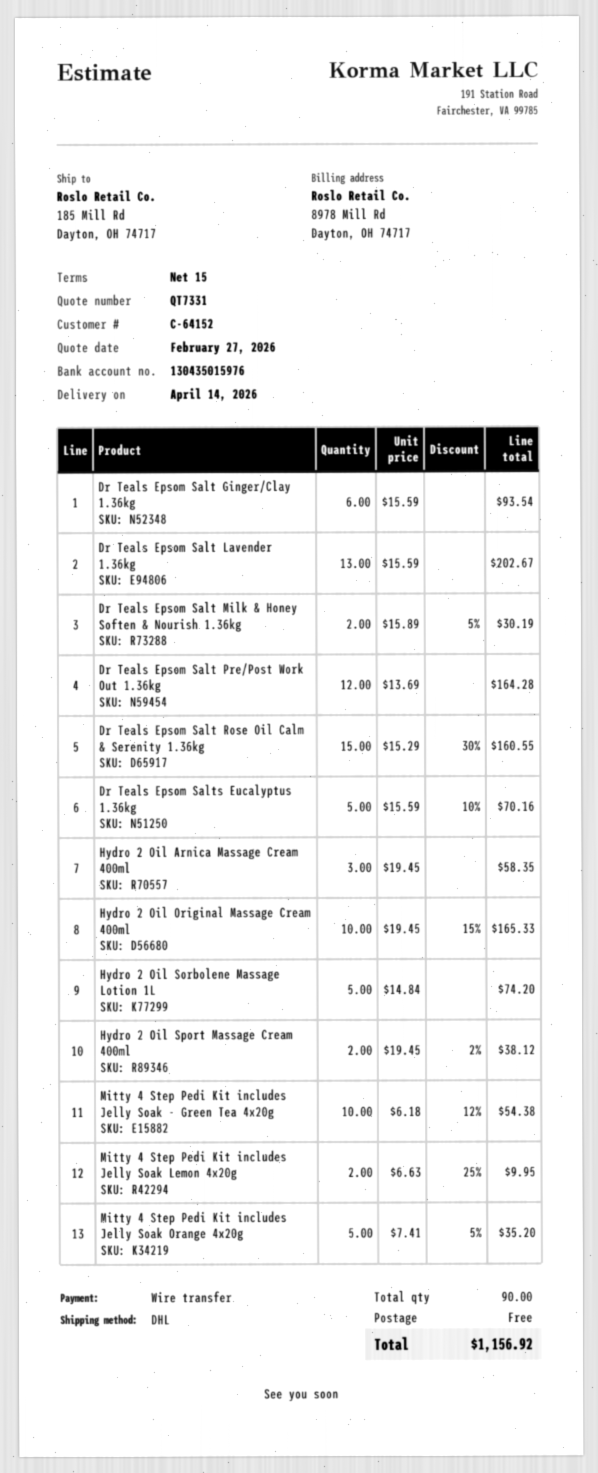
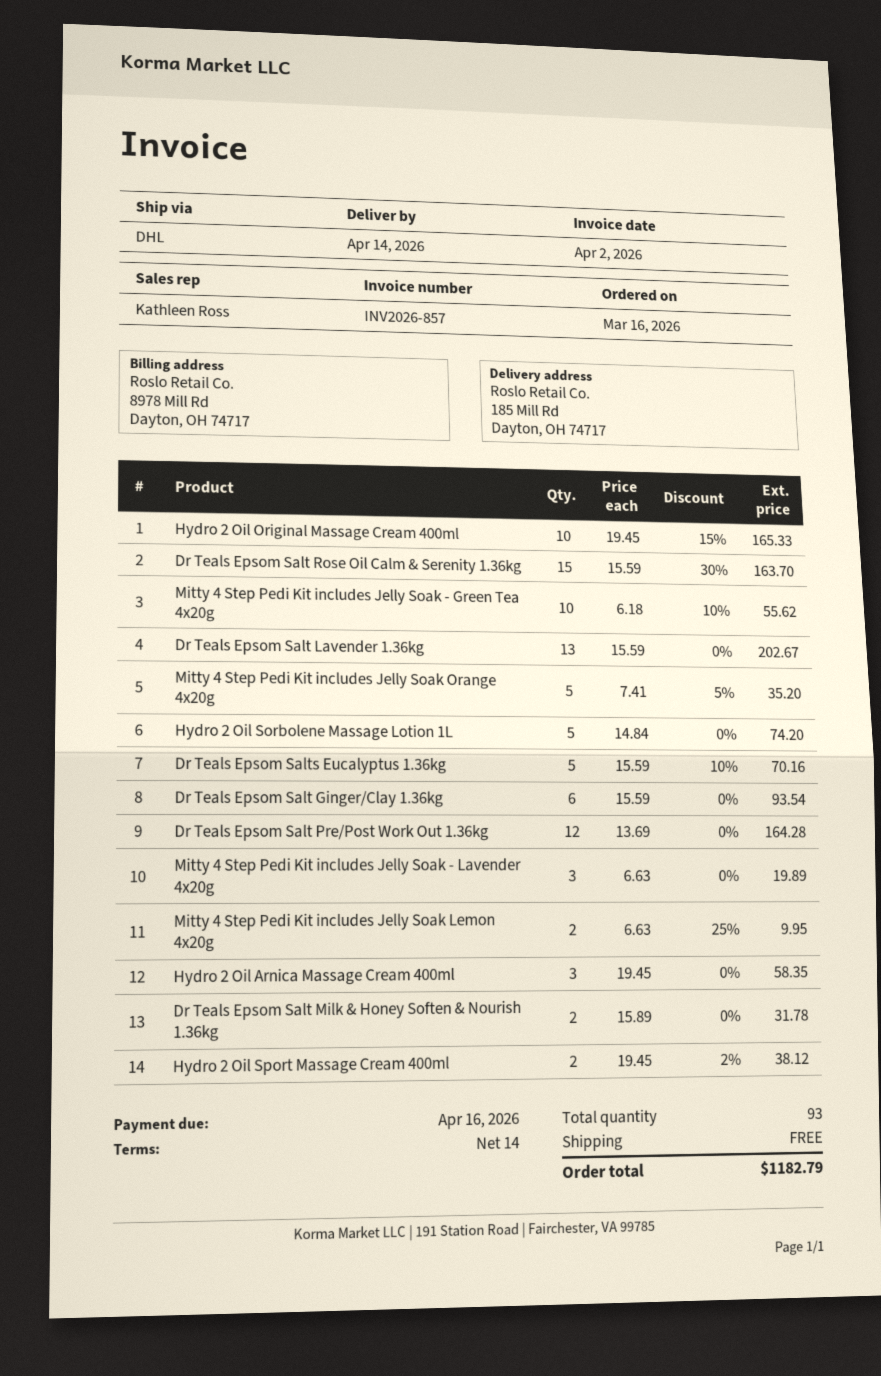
payment terms: 15 days -> 14 days
Dr Teals Epsom Salt Milk & Honey Soften & Nourish 1.36kg: 2 x 15.89 - 5% = 30.19 -> 2 x 15.89 = 31.78
Dr Teals Epsom Salt Rose Oil Calm & Serenity 1.36kg: 15 x 15.29 - 30% = 160.55 -> 15 x 15.59 - 30% = 163.70
Mitty 4 Step Pedi Kit includes Jelly Soak - Green Tea 4x20g: 10 x 6.18 - 12% = 54.38 -> 10 x 6.18 - 10% = 55.62
Mitty 4 Step Pedi Kit includes Jelly Soak - Lavender 4x20g: none -> 3 x 6.63 = 19.89
total quantity: 90 -> 93
total: 1156.92 -> 1182.79

